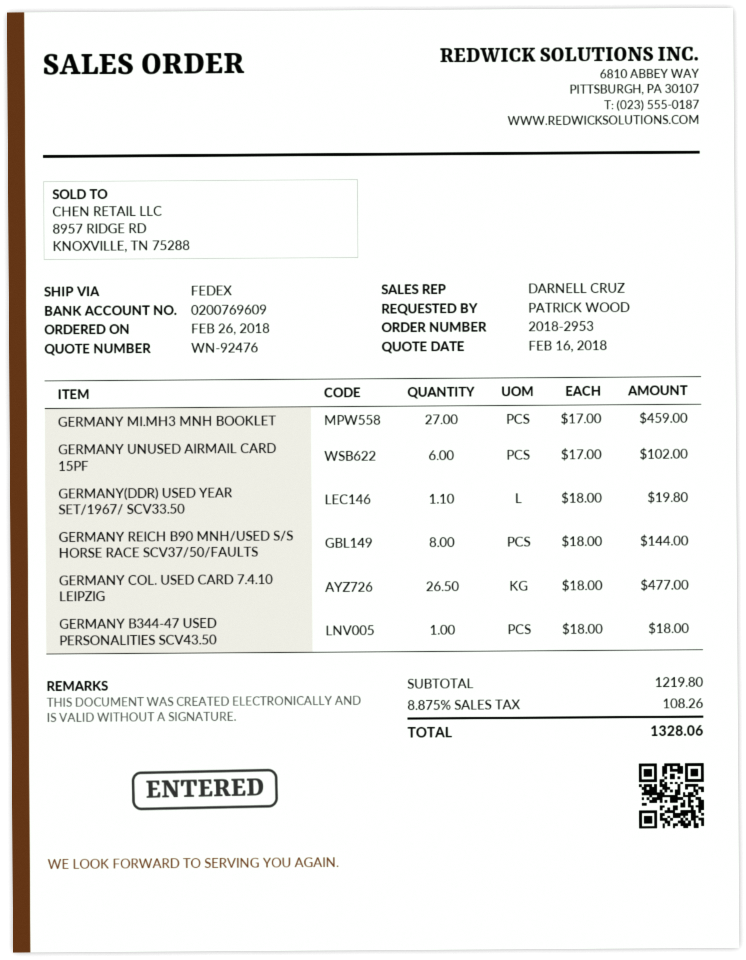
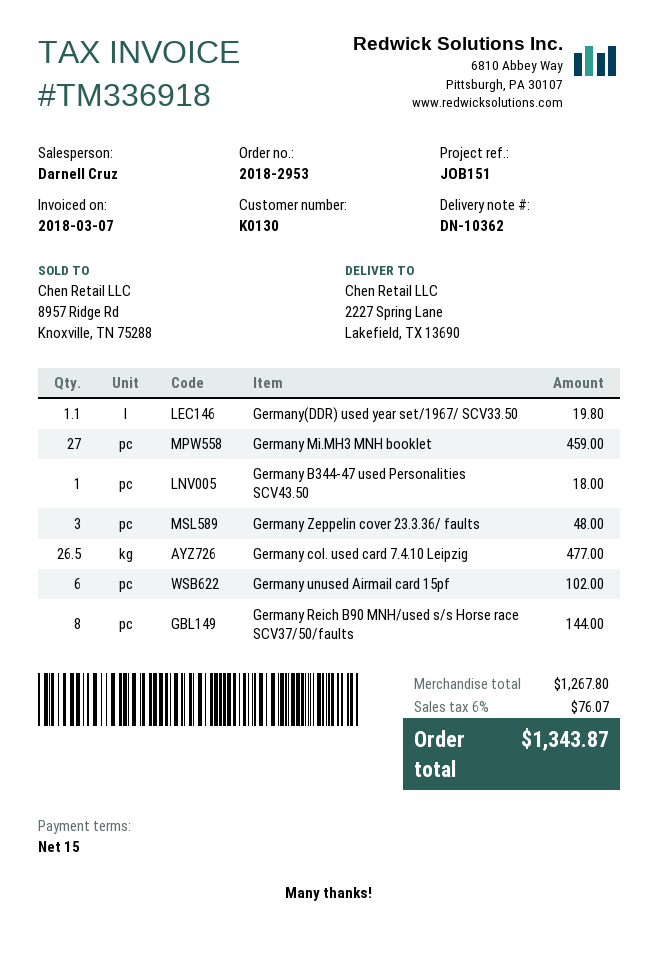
Germany Zeppelin cover 23.3.36/ faults: none -> 3 for 48.00
subtotal: 1219.80 -> 1267.80
tax: 8.875% = 108.26 -> 6% = 76.07
total: 1328.06 -> 1343.87

